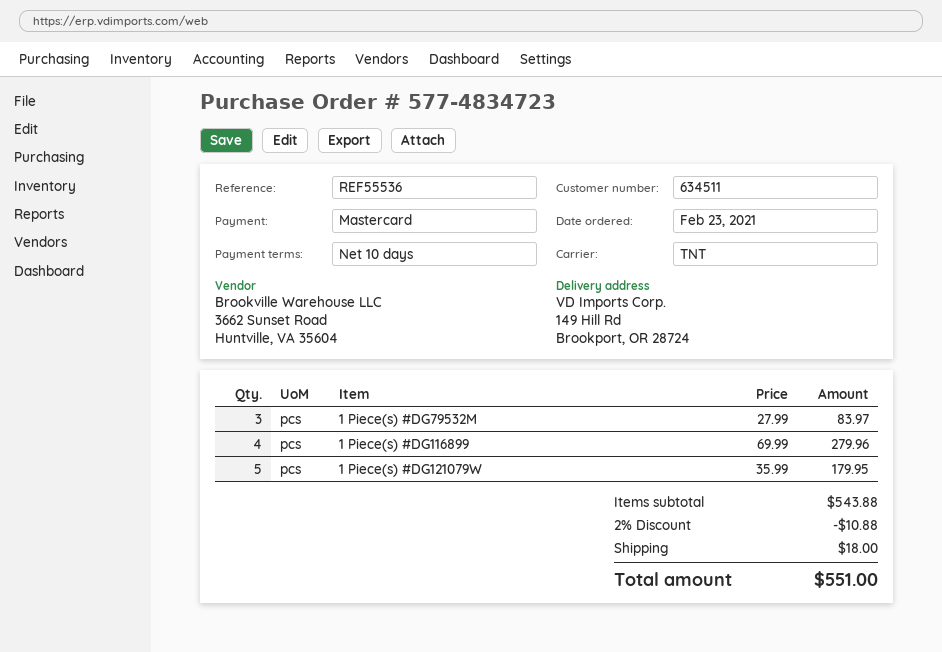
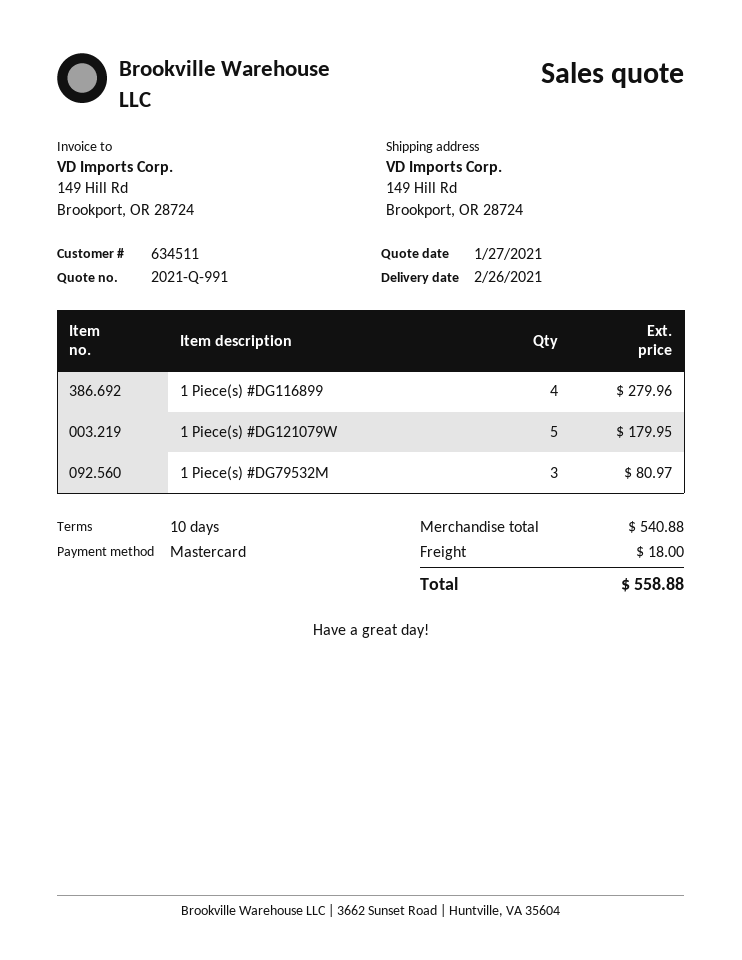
1 Piece(s) #DG79532M: 3 for 83.97 -> 3 for 80.97
subtotal: 543.88 -> 540.88
discount: 2% = 10.88 -> none
total: 551.00 -> 558.88

